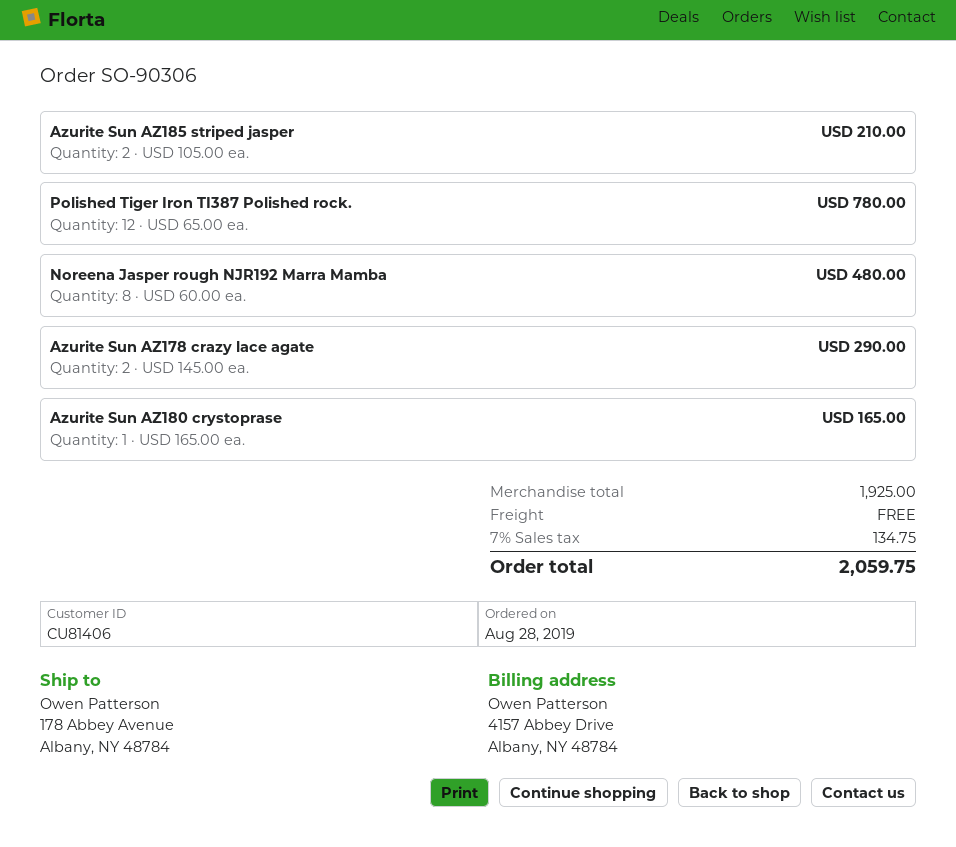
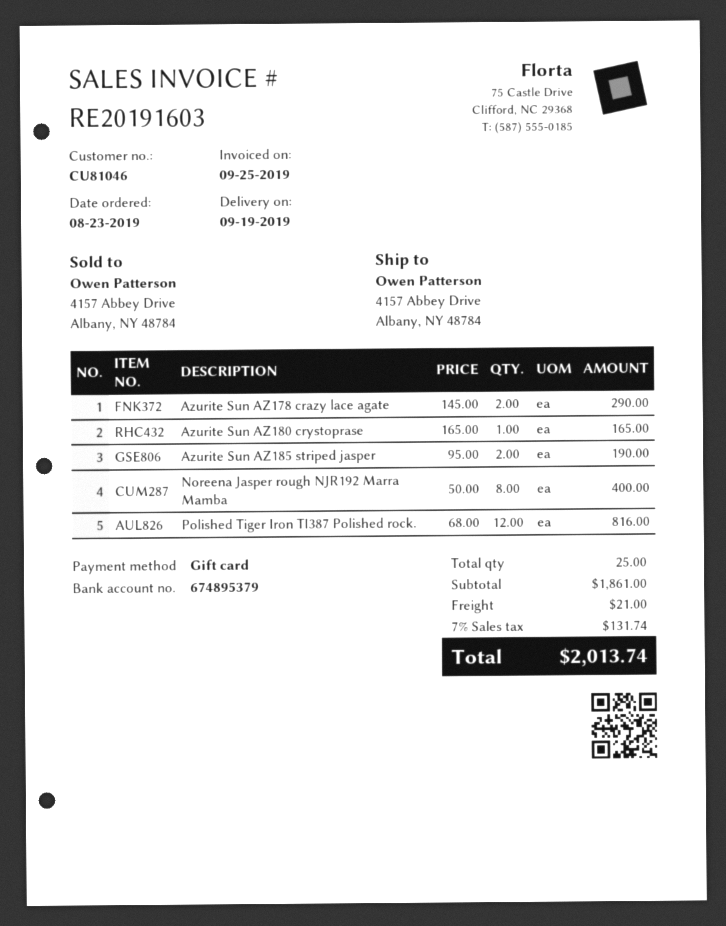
order date: 2019-08-28 -> 2019-08-23
customer number: CU81406 -> CU81046
ship to: 178 Abbey Avenue, Albany, NY 48784 -> 4157 Abbey Drive, Albany, NY 48784
Azurite Sun AZ185 striped jasper: 2 x 105.00 = 210.00 -> 2 x 95.00 = 190.00
Polished Tiger Iron TI387 Polished rock.: 12 x 65.00 = 780.00 -> 12 x 68.00 = 816.00
Noreena Jasper rough NJR192 Marra Mamba: 8 x 60.00 = 480.00 -> 8 x 50.00 = 400.00
subtotal: 1925.00 -> 1861.00
shipping: 0.00 -> 21.00
tax: 7% = 134.75 -> 7% = 131.74
total: 2059.75 -> 2013.74

